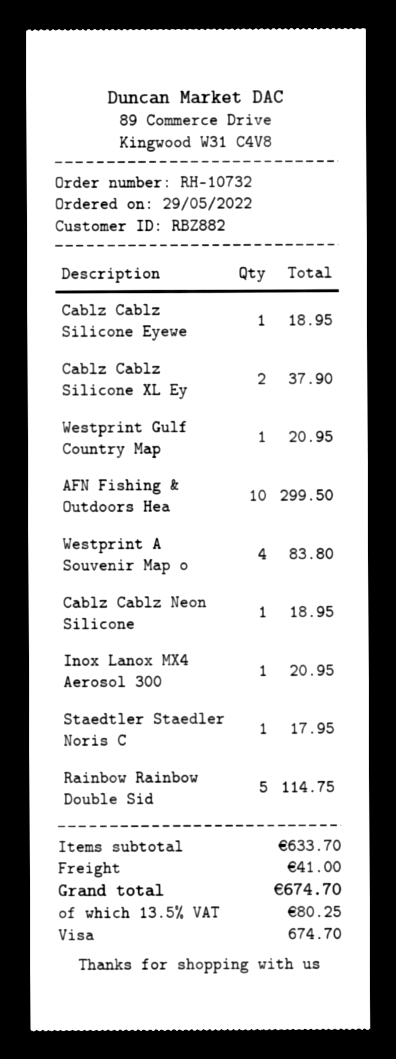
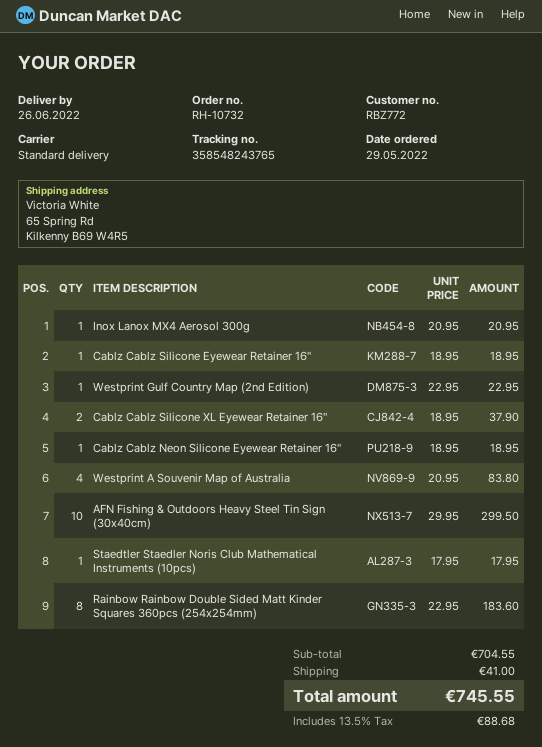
customer number: RBZ882 -> RBZ772
Westprint Gulf Country Map: 1 for 20.95 -> 1 for 22.95
Rainbow Rainbow Double Sid: 5 for 114.75 -> 8 for 183.60
subtotal: 633.70 -> 704.55
tax: 13.5% = 80.25 -> 13.5% = 88.68
total: 674.70 -> 745.55

